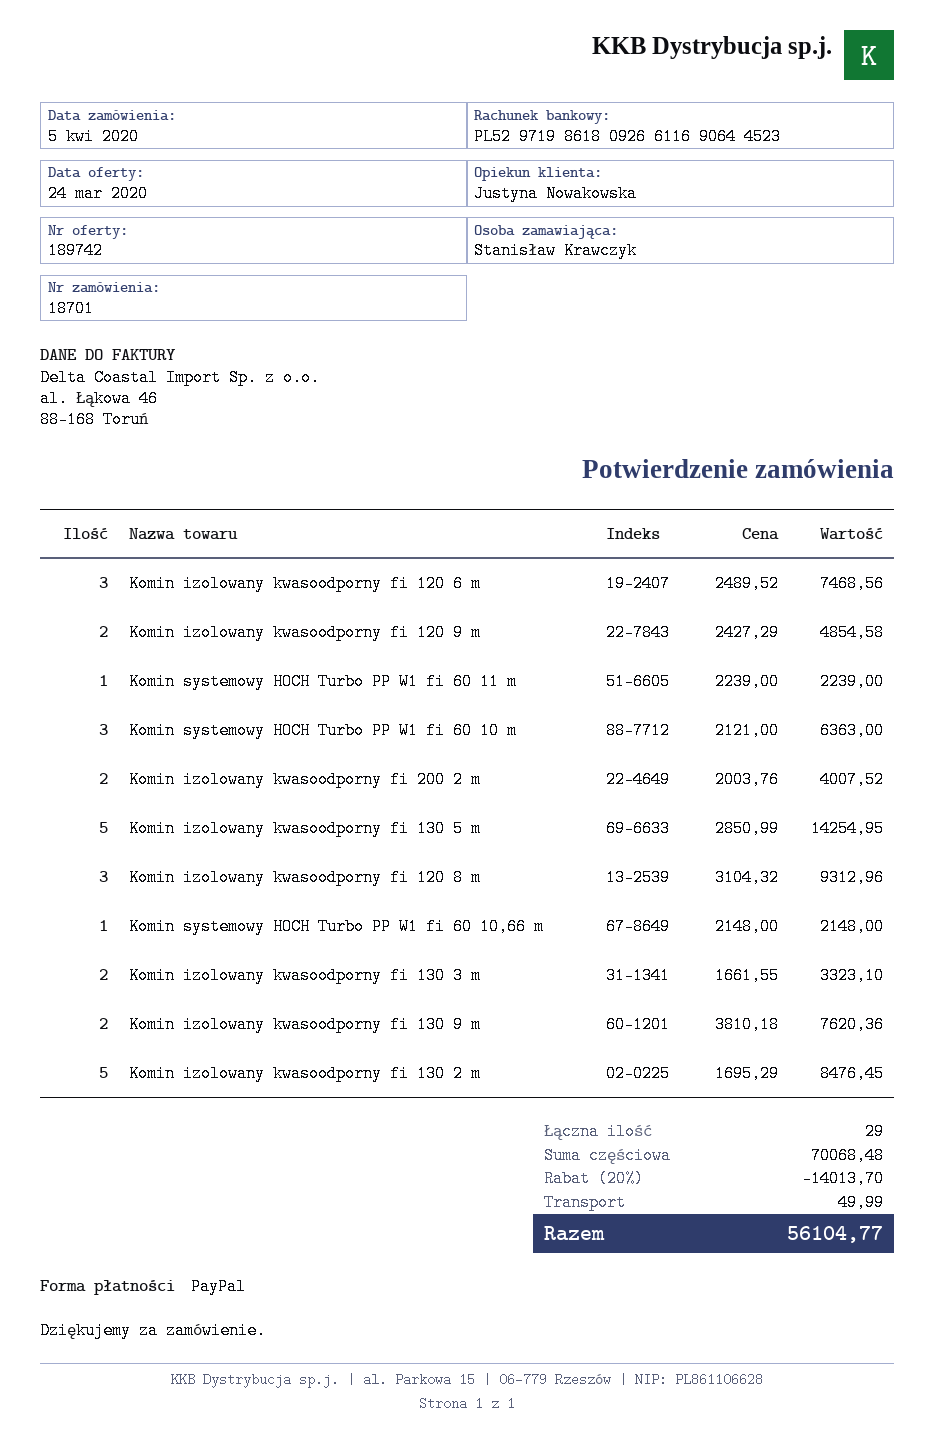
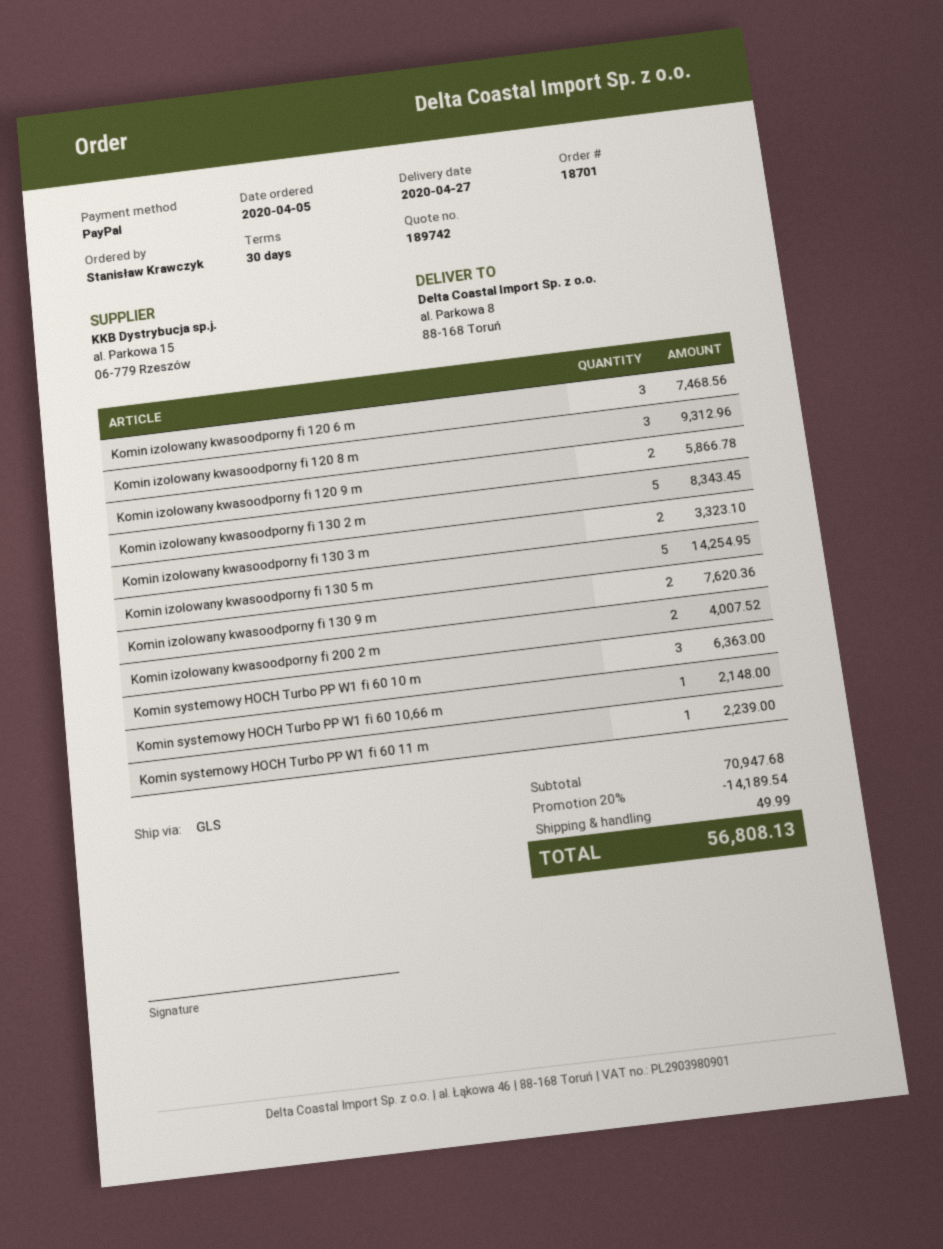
Komin izolowany kwasoodporny fi 120 9 m: 2 for 4854.58 -> 2 for 5866.78
Komin izolowany kwasoodporny fi 130 2 m: 5 for 8476.45 -> 5 for 8343.45
subtotal: 70068.48 -> 70947.68
discount: 20% = 14013.70 -> 20% = 14189.54
total: 56104.77 -> 56808.13

